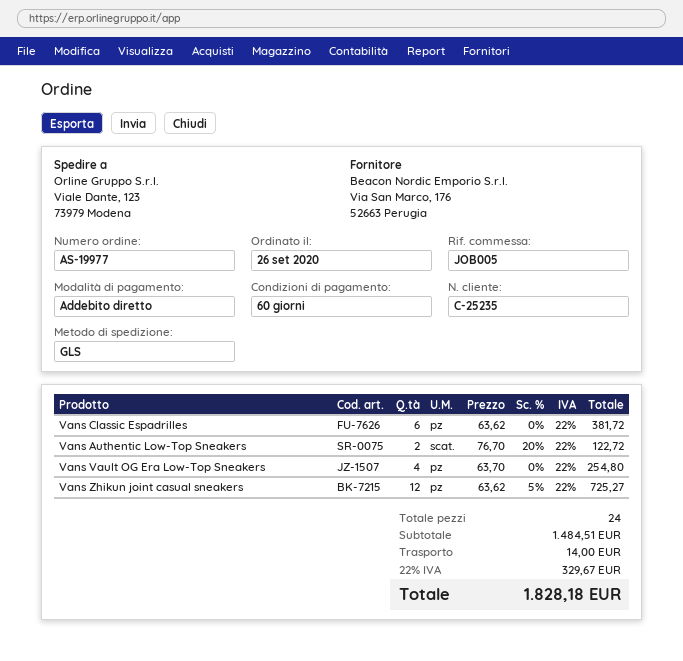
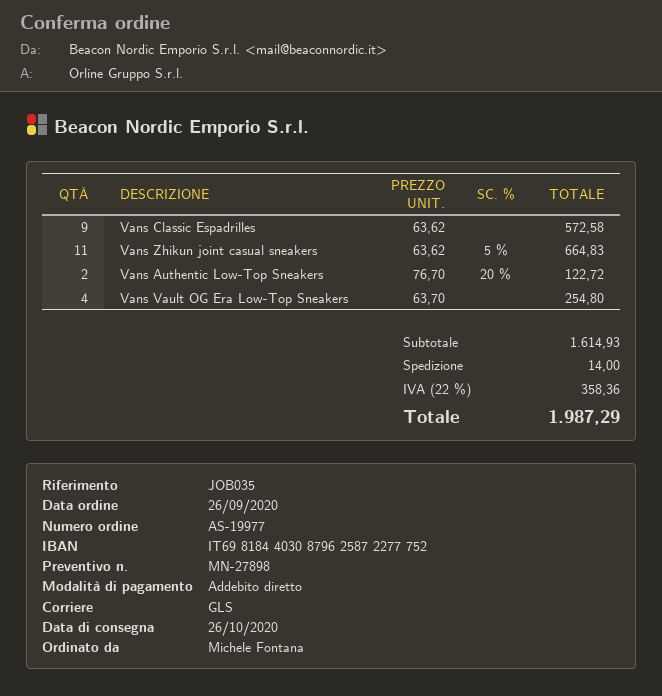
reference: JOB005 -> JOB035
Vans Classic Espadrilles: 6 x 63.62 = 381.72 -> 9 x 63.62 = 572.58
Vans Zhikun joint casual sneakers: 12 x 63.62 - 5% = 725.27 -> 11 x 63.62 - 5% = 664.83
subtotal: 1484.51 -> 1614.93
tax: 22% = 329.67 -> 22% = 358.36
total: 1828.18 -> 1987.29

